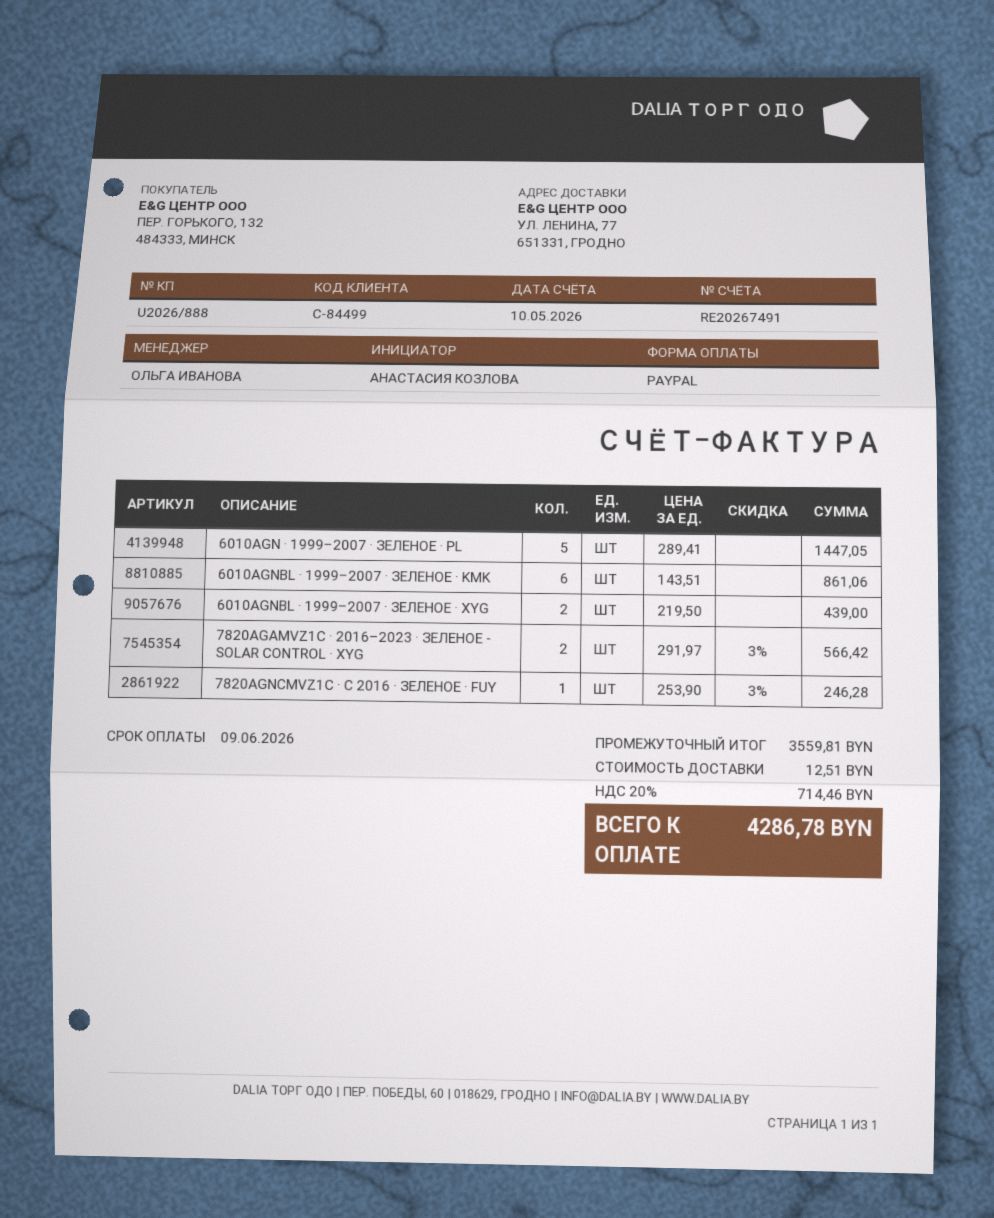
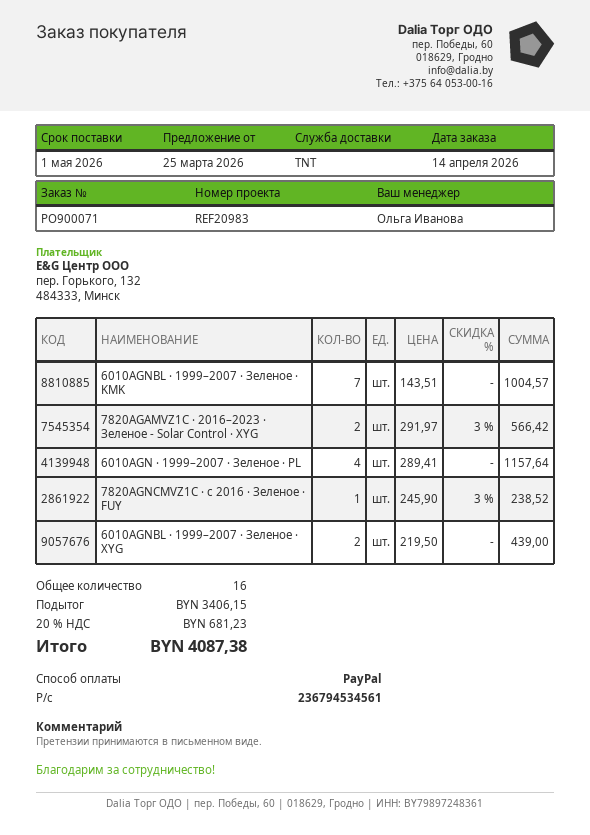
6010AGN · 1999–2007 · ЗЕЛЕНОЕ · PL: 5 x 289.41 = 1447.05 -> 4 x 289.41 = 1157.64
6010AGNBL · 1999–2007 · ЗЕЛЕНОЕ · KMK: 6 x 143.51 = 861.06 -> 7 x 143.51 = 1004.57
7820AGNCMVZ1C · С 2016 · ЗЕЛЕНОЕ · FUY: 1 x 253.90 - 3% = 246.28 -> 1 x 245.90 - 3% = 238.52
subtotal: 3559.81 -> 3406.15
shipping: 12.51 -> none
tax: 20% = 714.46 -> 20% = 681.23
total: 4286.78 -> 4087.38

